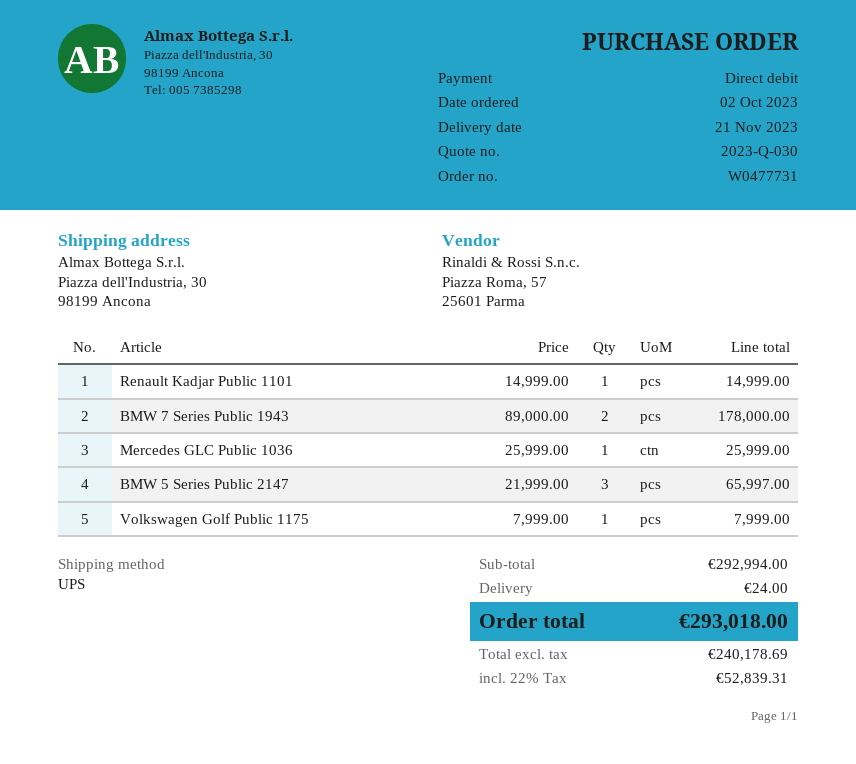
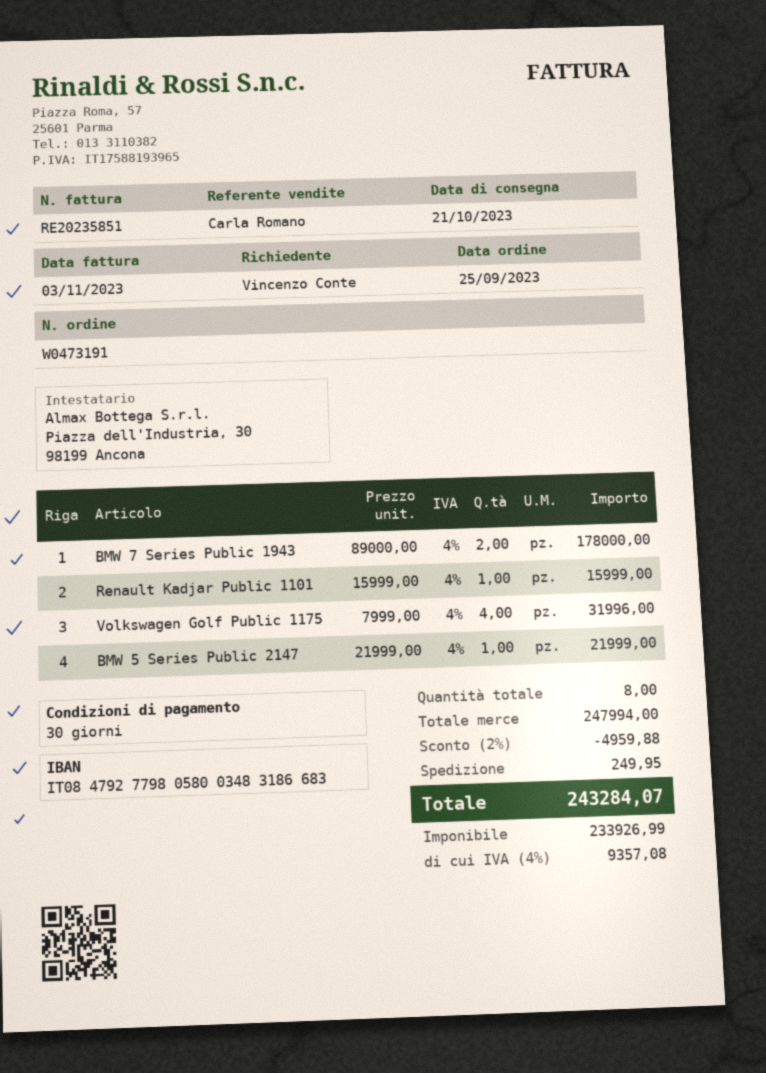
order number: W0477731 -> W0473191
order date: 2023-10-02 -> 2023-09-25
delivery date: 2023-11-21 -> 2023-10-21
Renault Kadjar Public 1101: 1 x 14999.00 = 14999.00 -> 1 x 15999.00 = 15999.00
Mercedes GLC Public 1036: 1 x 25999.00 = 25999.00 -> none
BMW 5 Series Public 2147: 3 x 21999.00 = 65997.00 -> 1 x 21999.00 = 21999.00
Volkswagen Golf Public 1175: 1 x 7999.00 = 7999.00 -> 4 x 7999.00 = 31996.00
subtotal: 292994.00 -> 247994.00
discount: none -> 2% = 4959.88
shipping: 24.00 -> 249.95
net: 240178.69 -> 233926.99
tax: 22% = 52839.31 -> 4% = 9357.08
total: 293018.00 -> 243284.07

